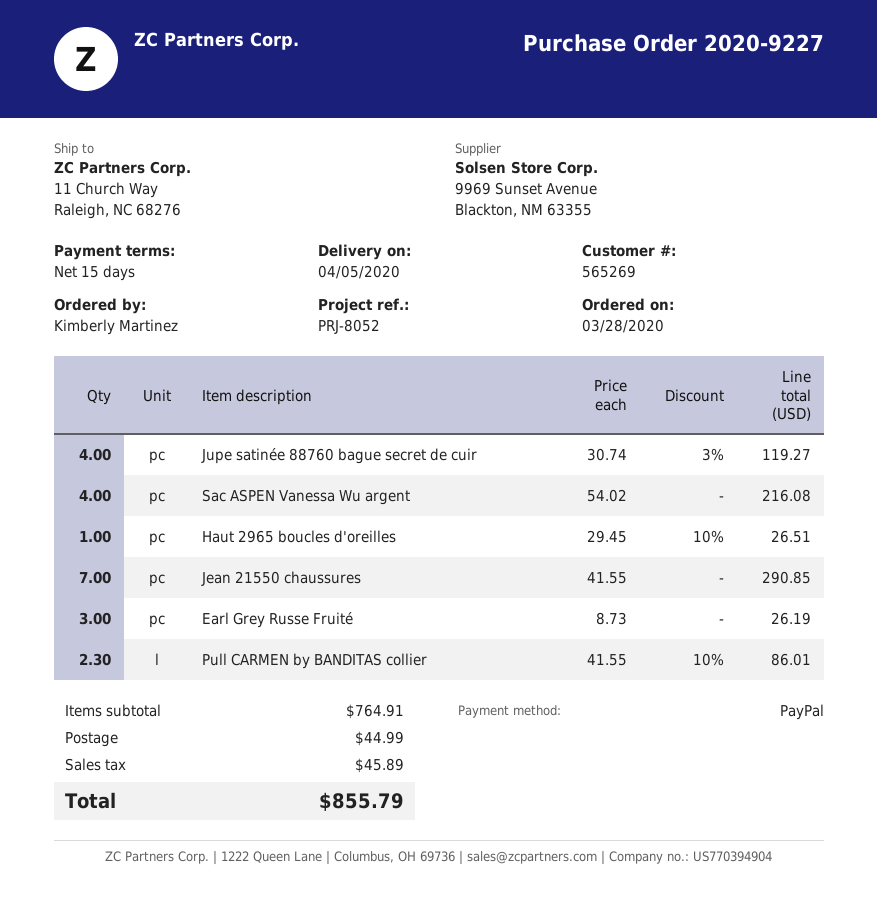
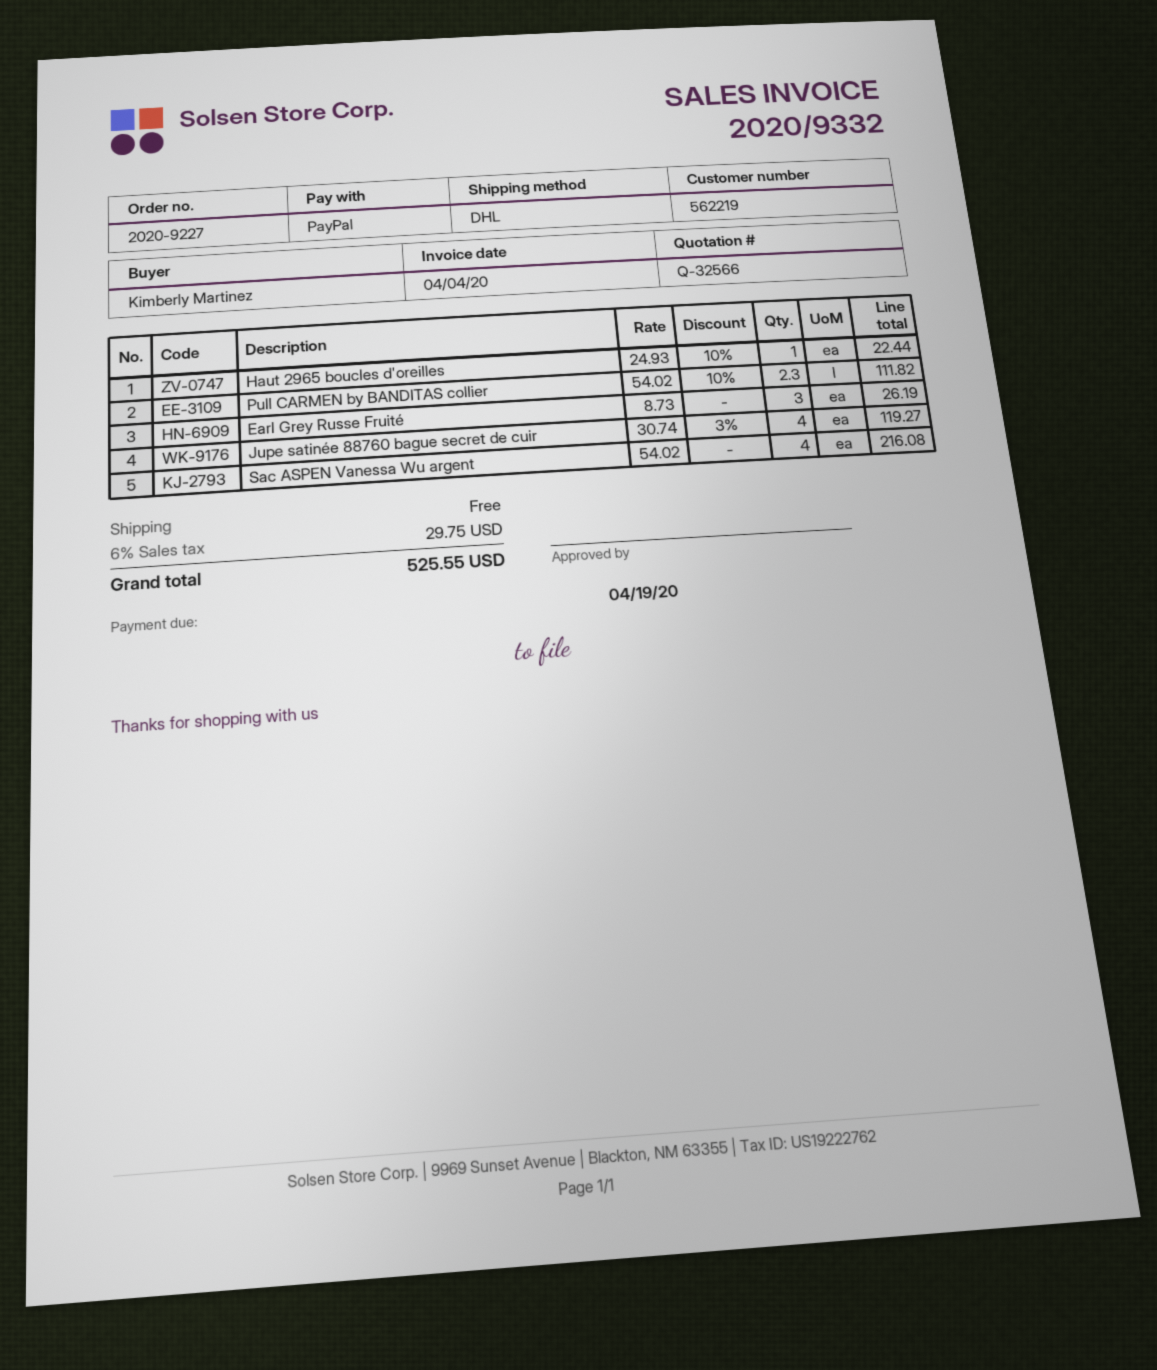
customer number: 565269 -> 562219
Haut 2965 boucles d'oreilles: 1 x 29.45 - 10% = 26.51 -> 1 x 24.93 - 10% = 22.44
Jean 21550 chaussures: 7 x 41.55 = 290.85 -> none
Pull CARMEN by BANDITAS collier: 2.3 x 41.55 - 10% = 86.01 -> 2.3 x 54.02 - 10% = 111.82
shipping: 44.99 -> 0.00
tax: 45.89 -> 29.75
total: 855.79 -> 525.55

